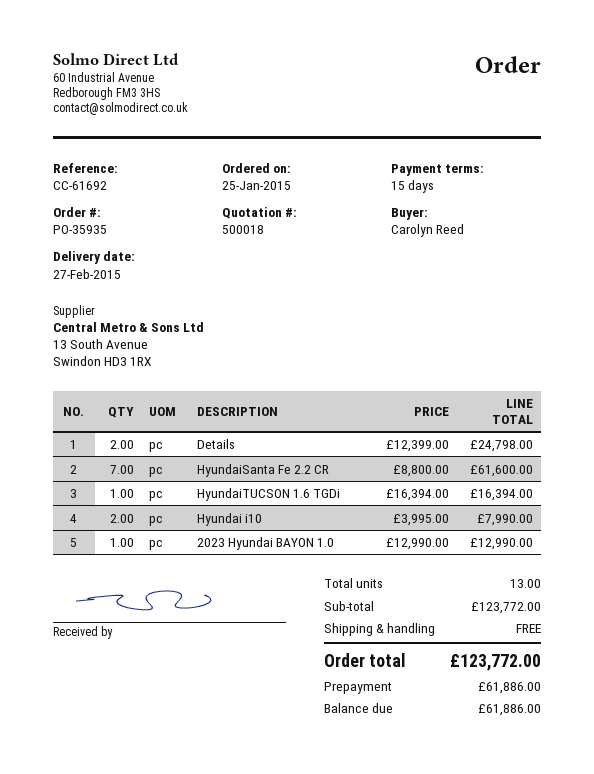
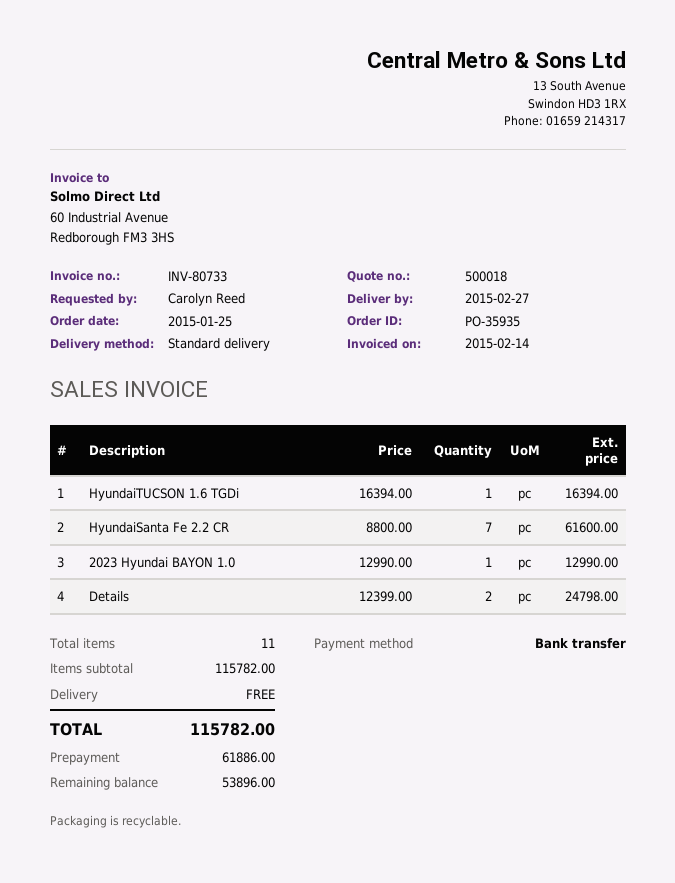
Hyundai i10: 2 x 3995.00 = 7990.00 -> none
total quantity: 13 -> 11
subtotal: 123772.00 -> 115782.00
total: 123772.00 -> 115782.00
balance: 61886.00 -> 53896.00

